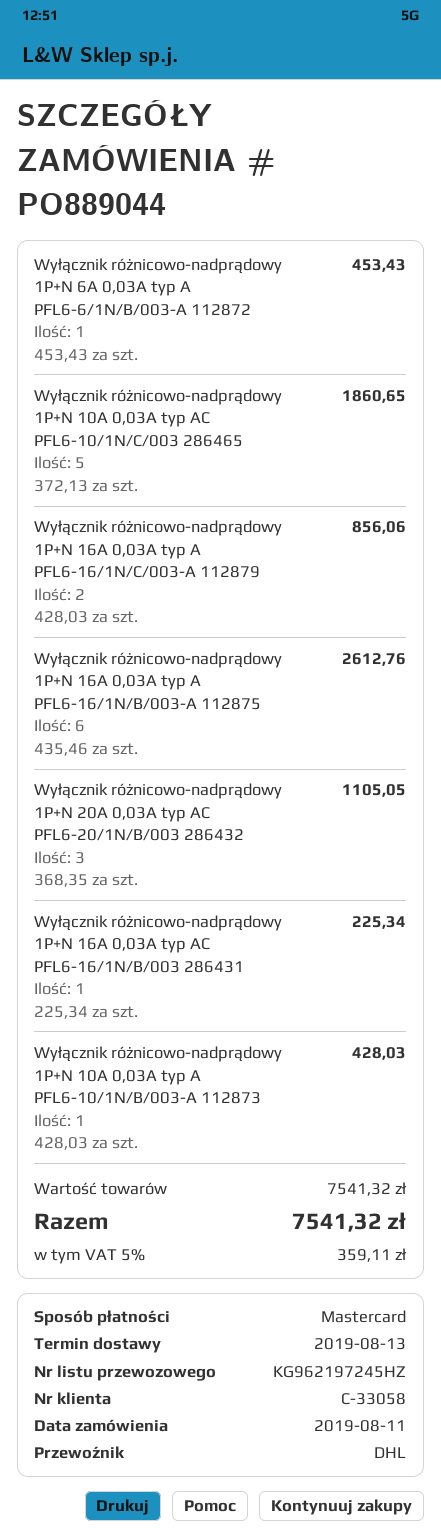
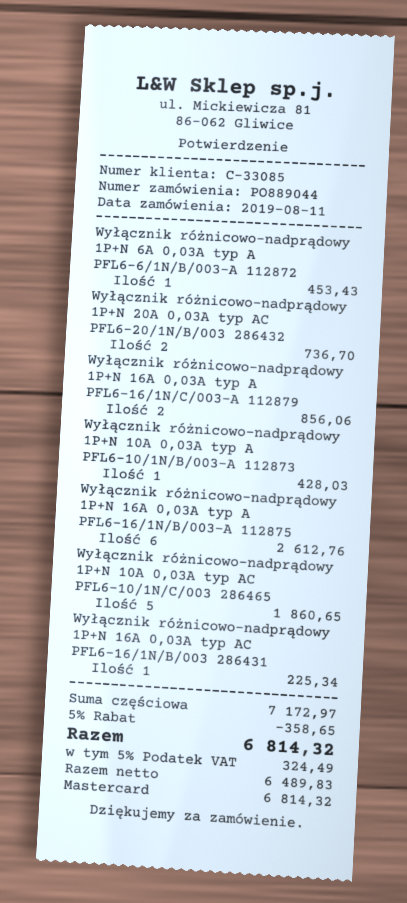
customer number: C-33058 -> C-33085
Wyłącznik różnicowo-nadprądowy 1P+N 20A 0,03A typ AC PFL6-20/1N/B/003 286432: 3 for 1105.05 -> 2 for 736.70
subtotal: 7541.32 -> 7172.97
discount: none -> 5% = 358.65
tax: 5% = 359.11 -> 5% = 324.49
total: 7541.32 -> 6814.32

